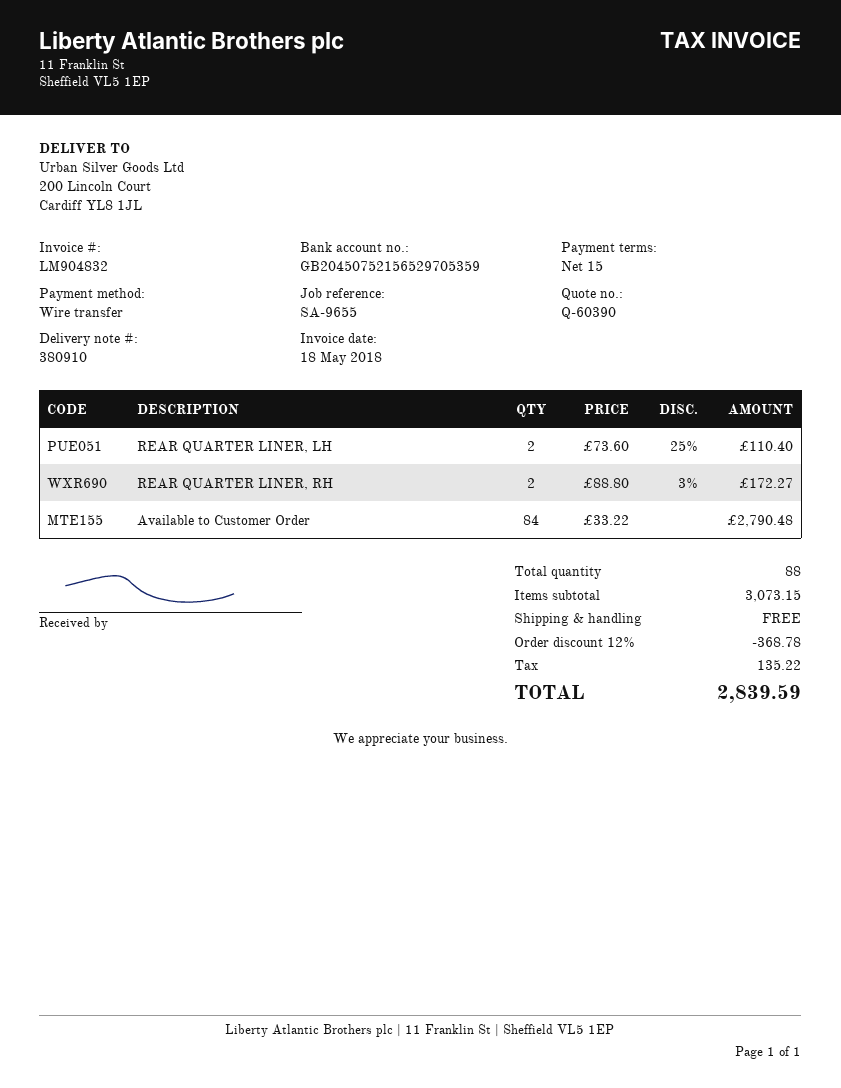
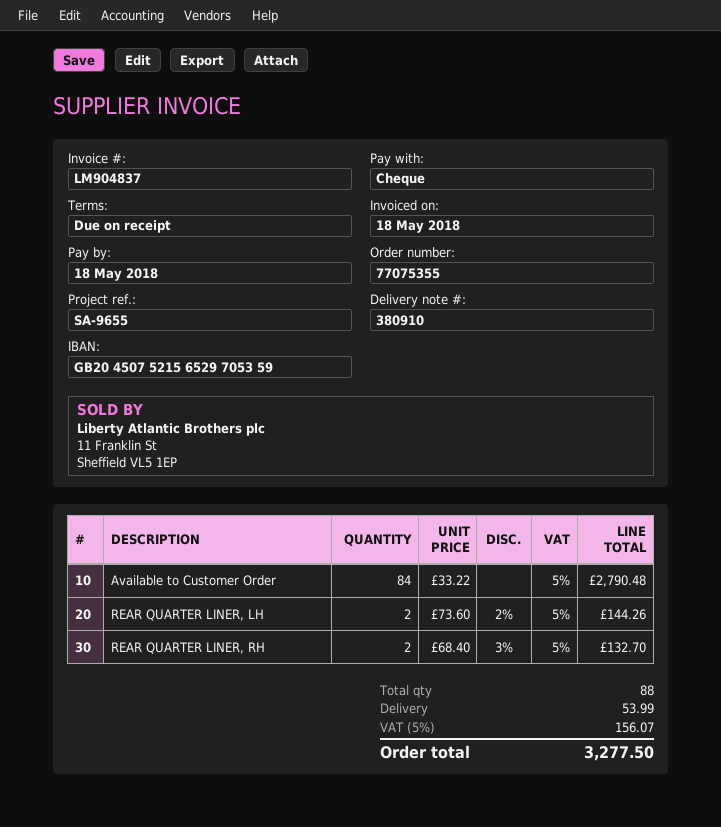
invoice number: LM904832 -> LM904837
payment terms: 15 days -> on receipt
payment method: bank transfer -> cheque
REAR QUARTER LINER, LH: 2 x 73.60 - 25% = 110.40 -> 2 x 73.60 - 2% = 144.26
REAR QUARTER LINER, RH: 2 x 88.80 - 3% = 172.27 -> 2 x 68.40 - 3% = 132.70
discount: 12% = 368.78 -> none
shipping: 0.00 -> 53.99
tax: 135.22 -> 156.07
total: 2839.59 -> 3277.50

